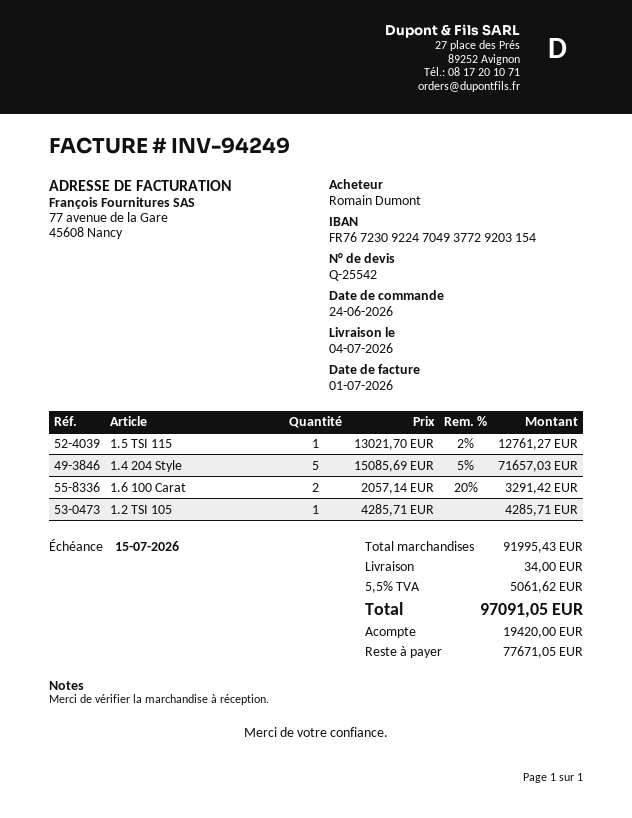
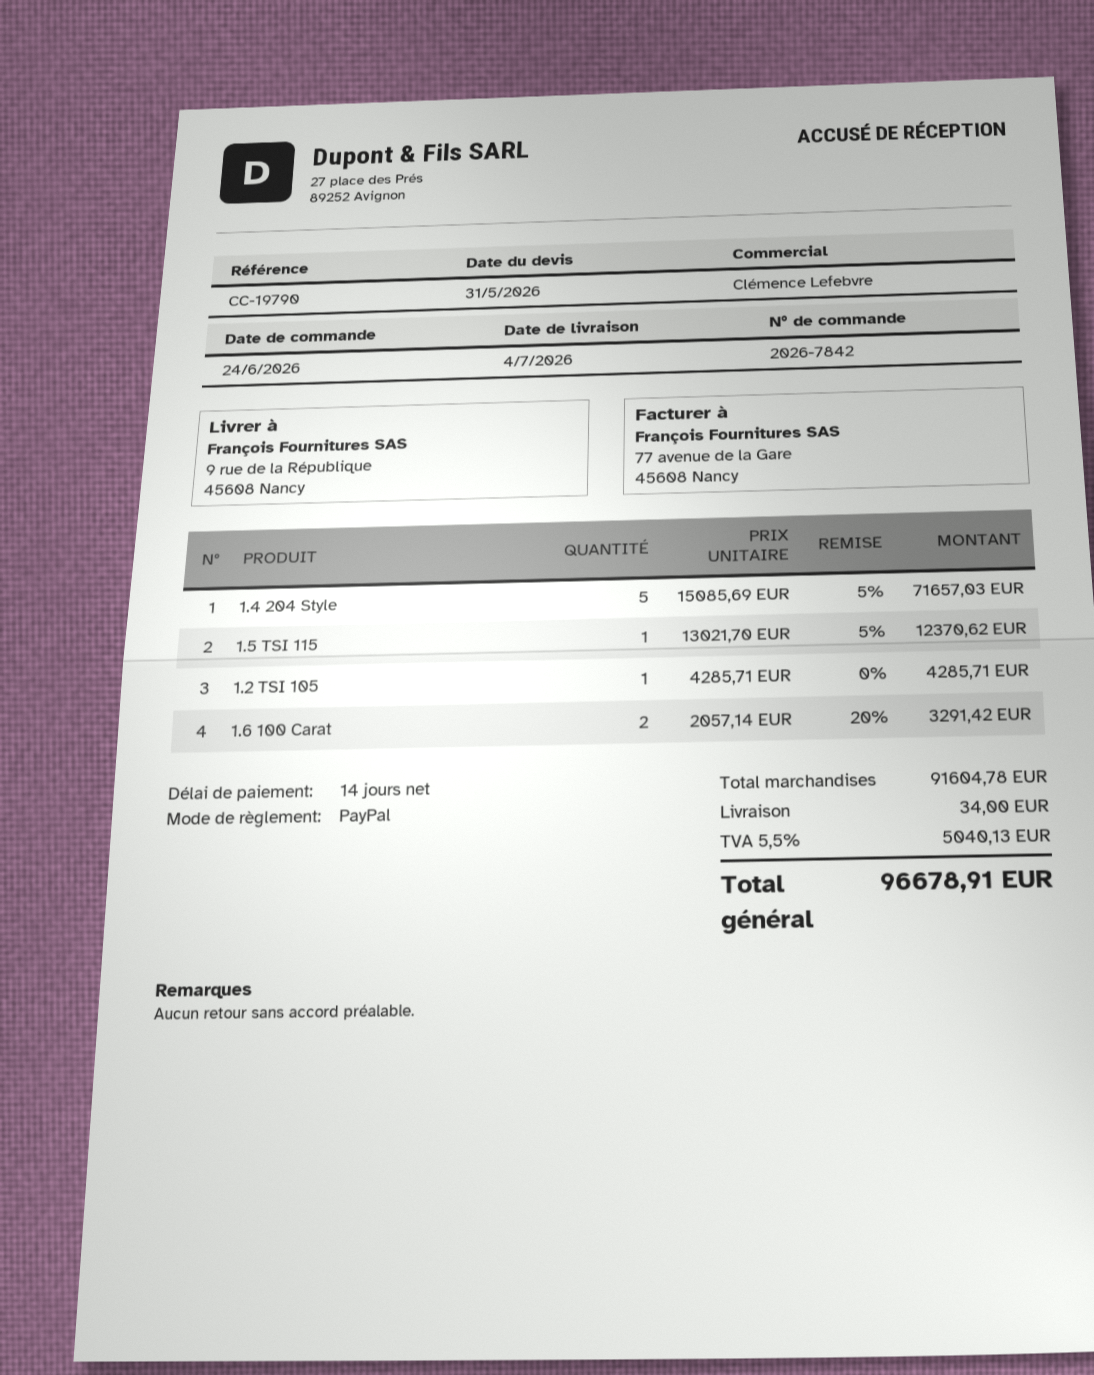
1.5 TSI 115: 1 x 13021.70 - 2% = 12761.27 -> 1 x 13021.70 - 5% = 12370.62
subtotal: 91995.43 -> 91604.78
tax: 5.5% = 5061.62 -> 5.5% = 5040.13
total: 97091.05 -> 96678.91

